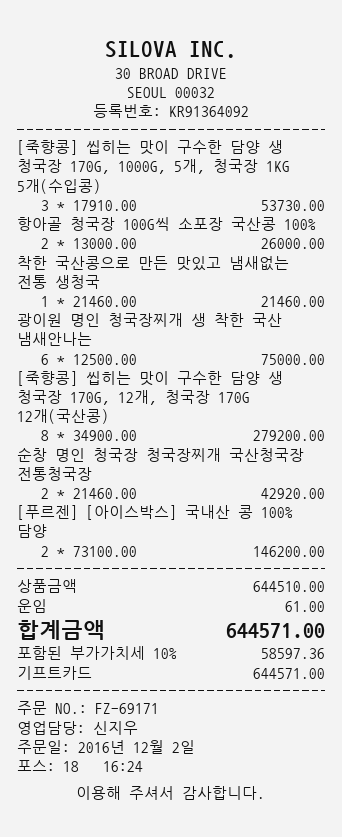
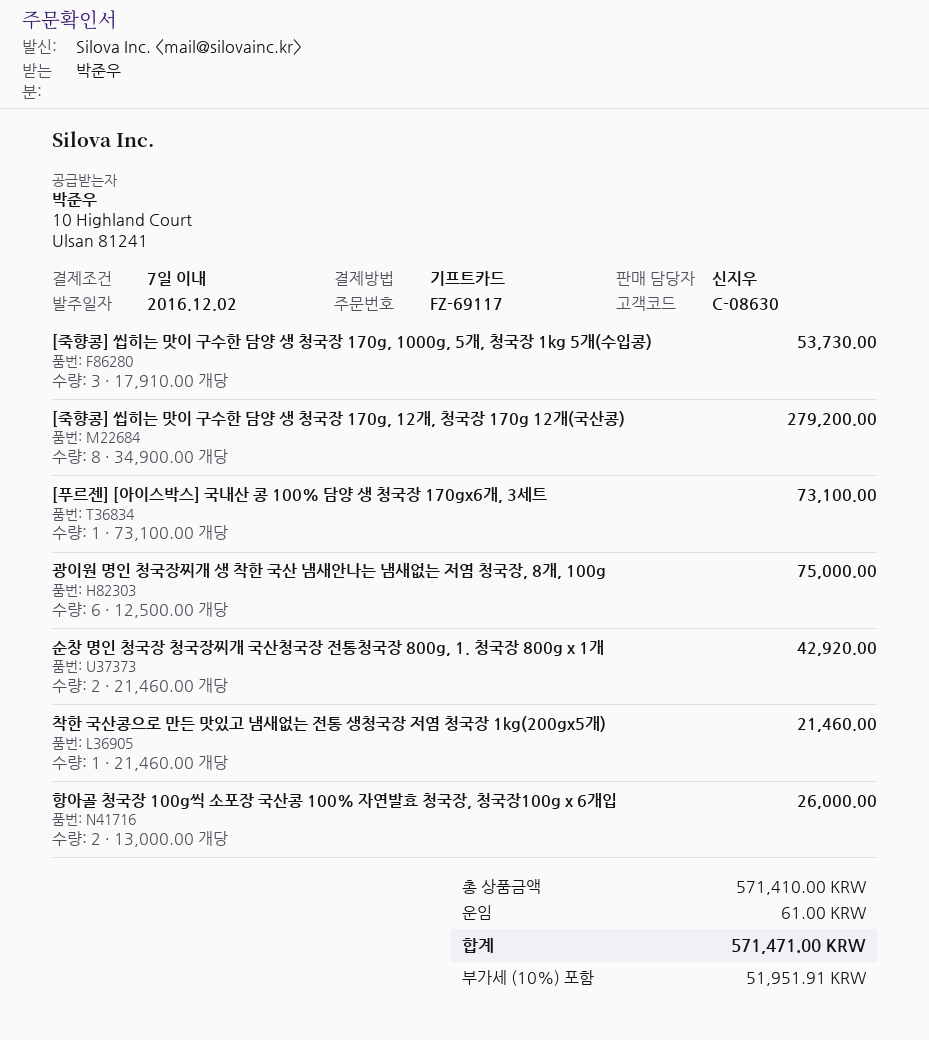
order number: FZ-69171 -> FZ-69117
[푸르젠] [아이스박스] 국내산 콩 100% 담양: 2 x 73100.00 = 146200.00 -> 1 x 73100.00 = 73100.00
subtotal: 644510.00 -> 571410.00
tax: 10% = 58597.36 -> 10% = 51951.91
total: 644571.00 -> 571471.00

